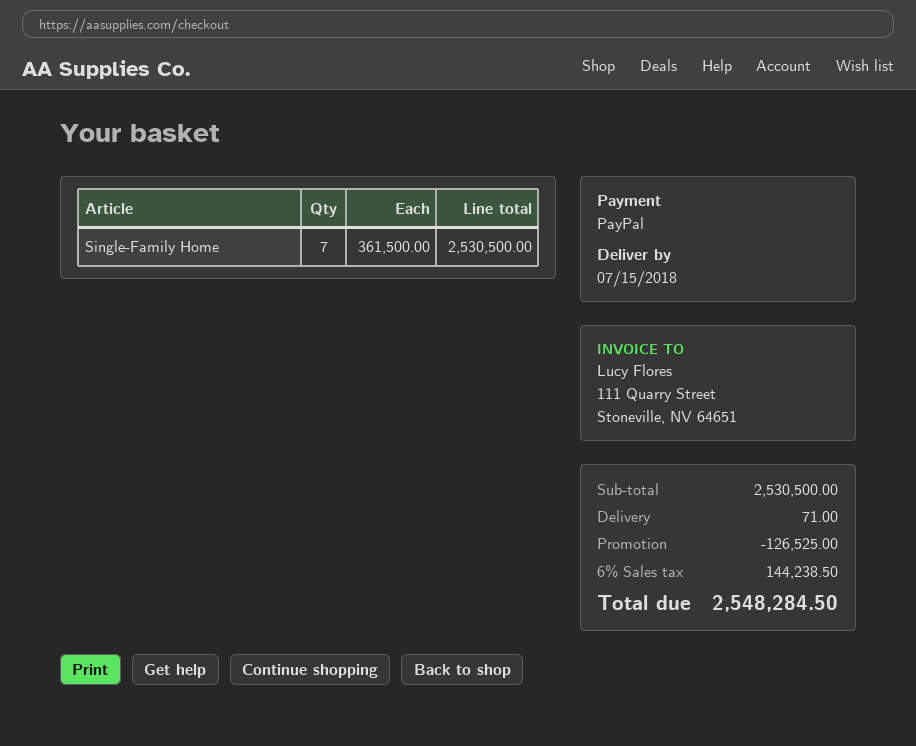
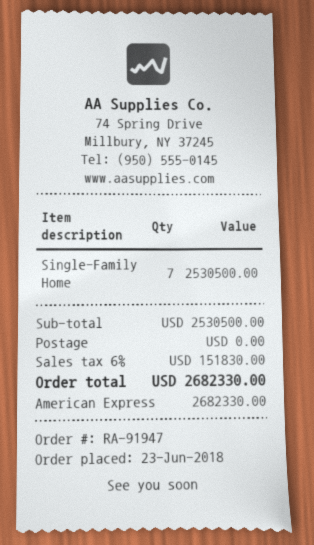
payment method: PayPal -> American Express
discount: 126525.00 -> none
shipping: 71.00 -> 0.00
tax: 6% = 144238.50 -> 6% = 151830.00
total: 2548284.50 -> 2682330.00

